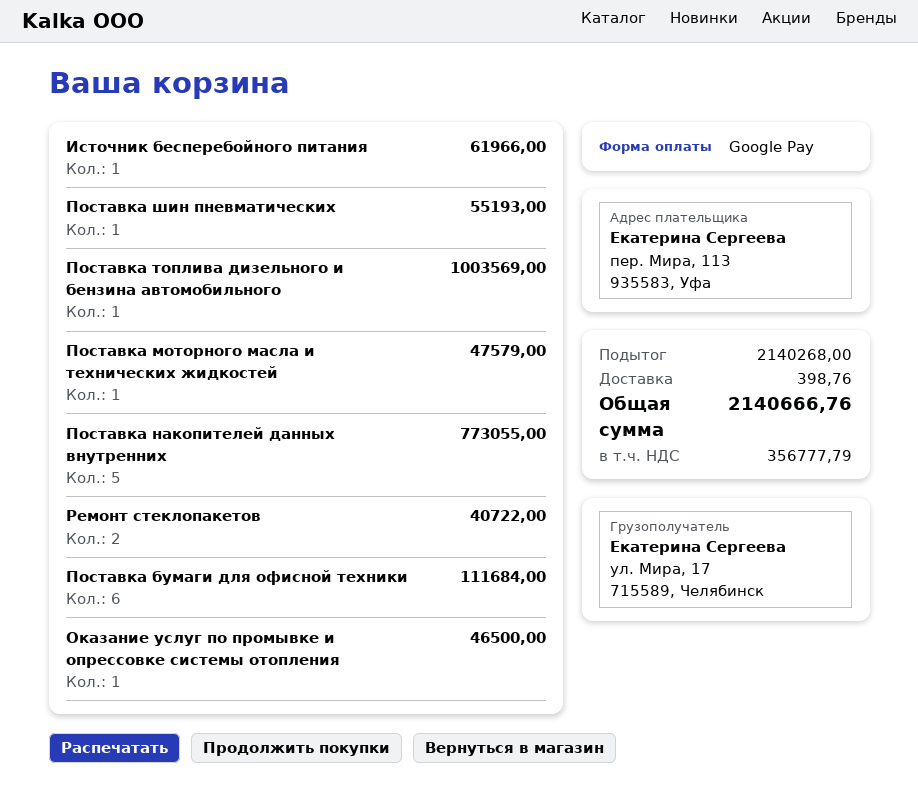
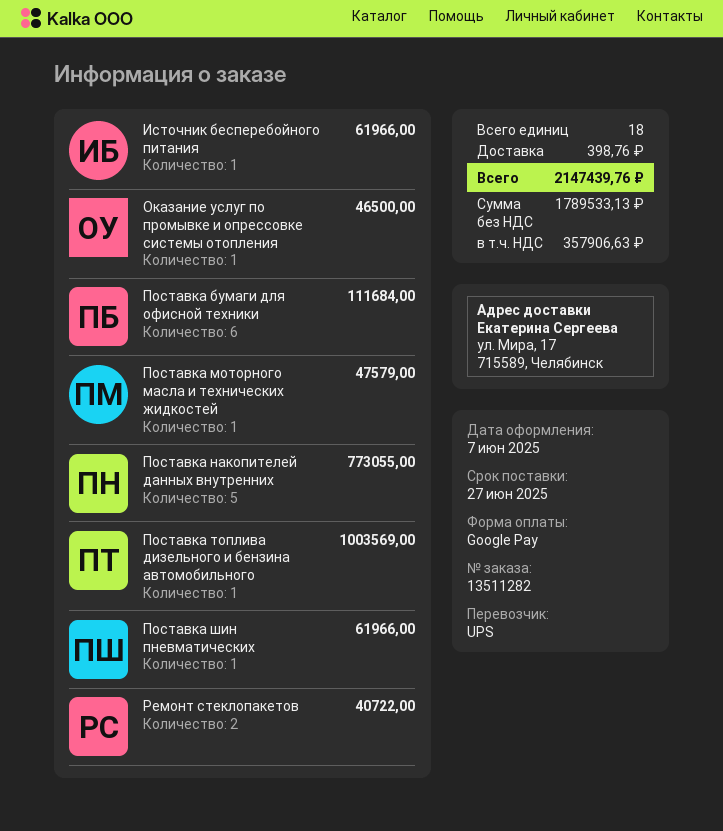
Поставка шин пневматических: 1 for 55193.00 -> 1 for 61966.00
tax: 356777.79 -> 357906.63
total: 2140666.76 -> 2147439.76

